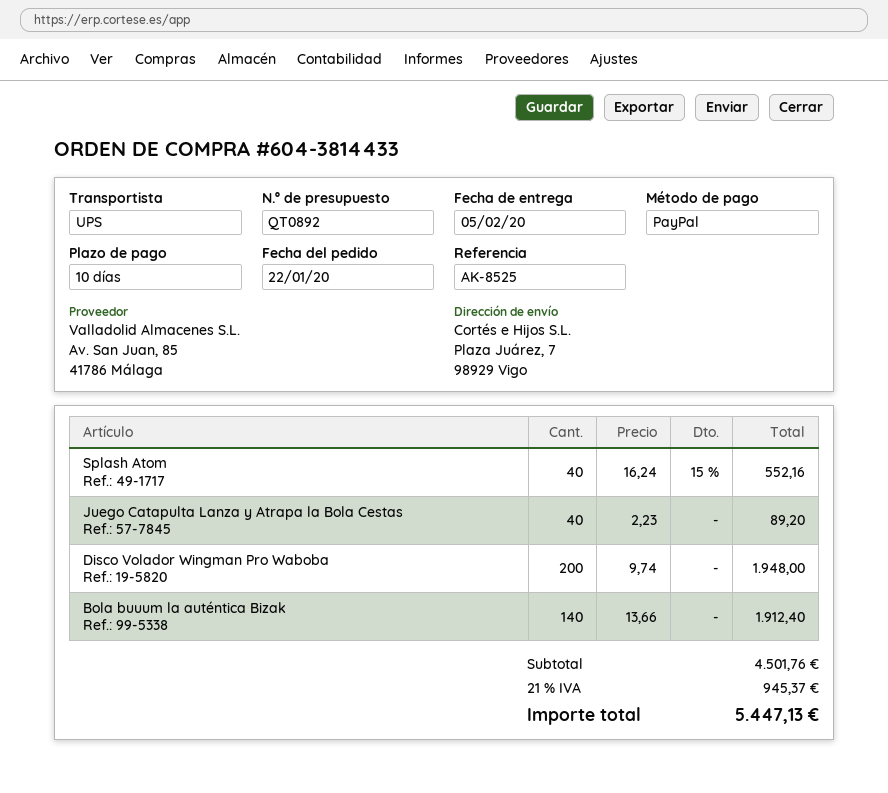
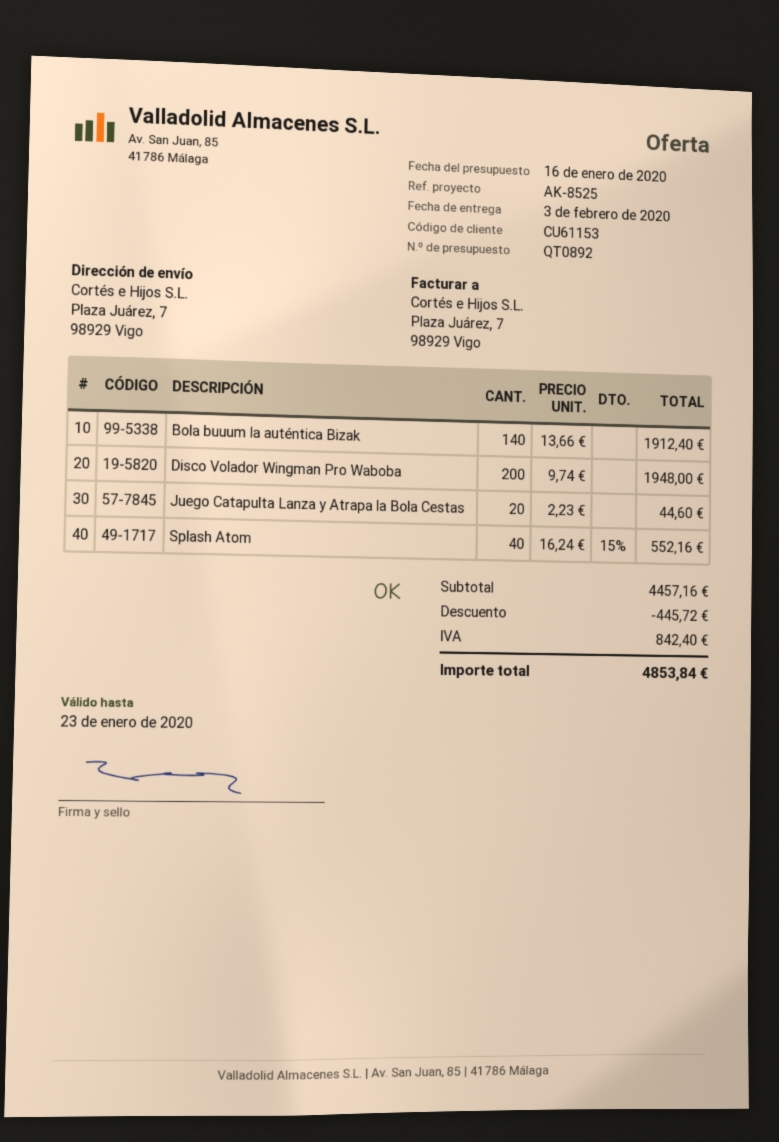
delivery date: 2020-02-05 -> 2020-02-03
Juego Catapulta Lanza y Atrapa la Bola Cestas: 40 x 2.23 = 89.20 -> 20 x 2.23 = 44.60
subtotal: 4501.76 -> 4457.16
discount: none -> 445.72
tax: 945.37 -> 842.40
total: 5447.13 -> 4853.84

